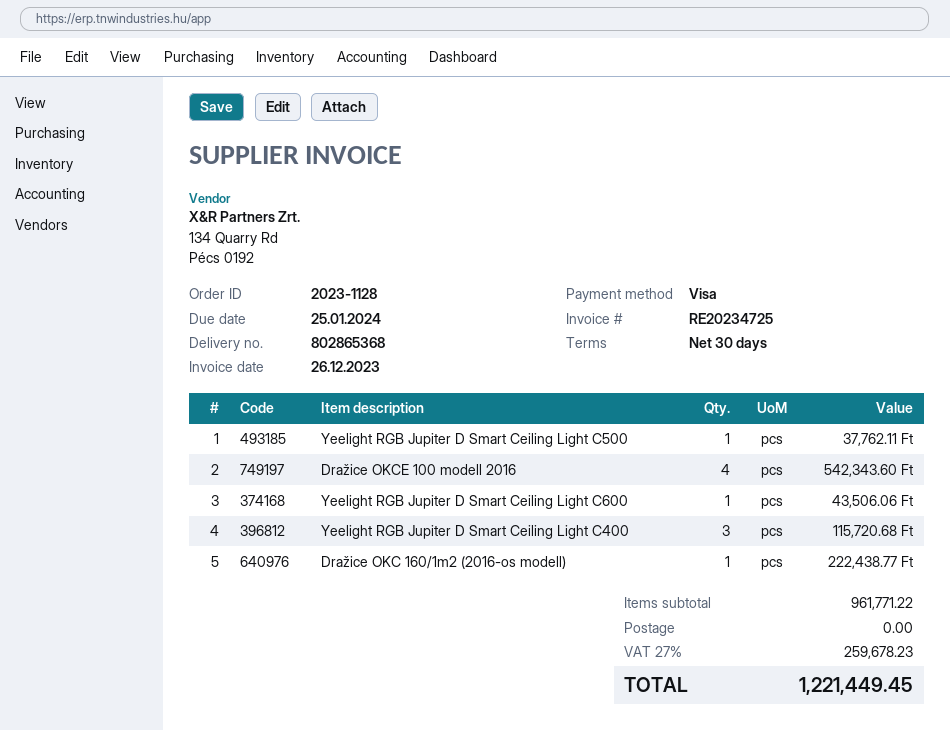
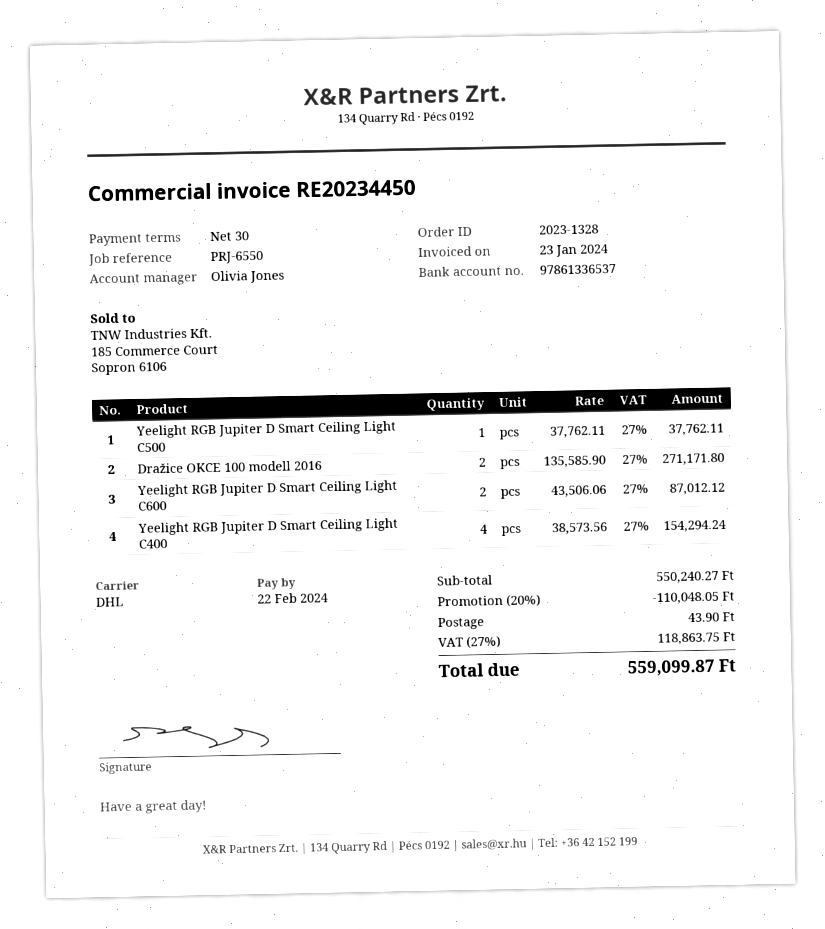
order number: 2023-1128 -> 2023-1328
invoice number: RE20234725 -> RE20234450
invoice date: 2023-12-26 -> 2024-01-23
due date: 2024-01-25 -> 2024-02-22
Dražice OKCE 100 modell 2016: 4 for 542343.60 -> 2 for 271171.80
Yeelight RGB Jupiter D Smart Ceiling Light C600: 1 for 43506.06 -> 2 for 87012.12
Yeelight RGB Jupiter D Smart Ceiling Light C400: 3 for 115720.68 -> 4 for 154294.24
Dražice OKC 160/1m2 (2016-os modell): 1 for 222438.77 -> none
subtotal: 961771.22 -> 550240.27
discount: none -> 20% = 110048.05
shipping: 0.00 -> 43.90
tax: 27% = 259678.23 -> 27% = 118863.75
total: 1221449.45 -> 559099.87

